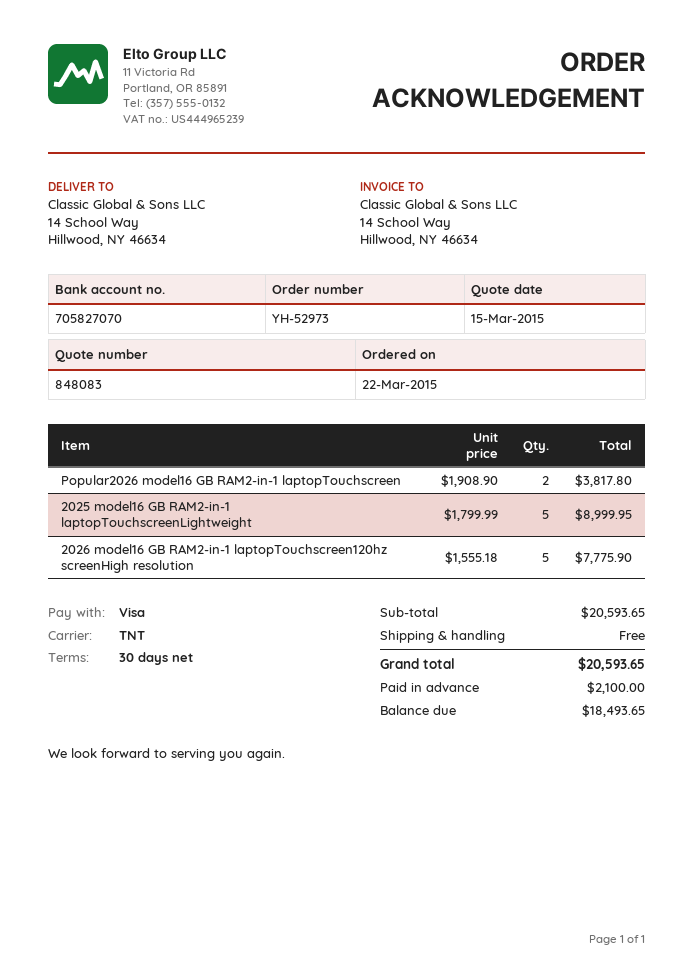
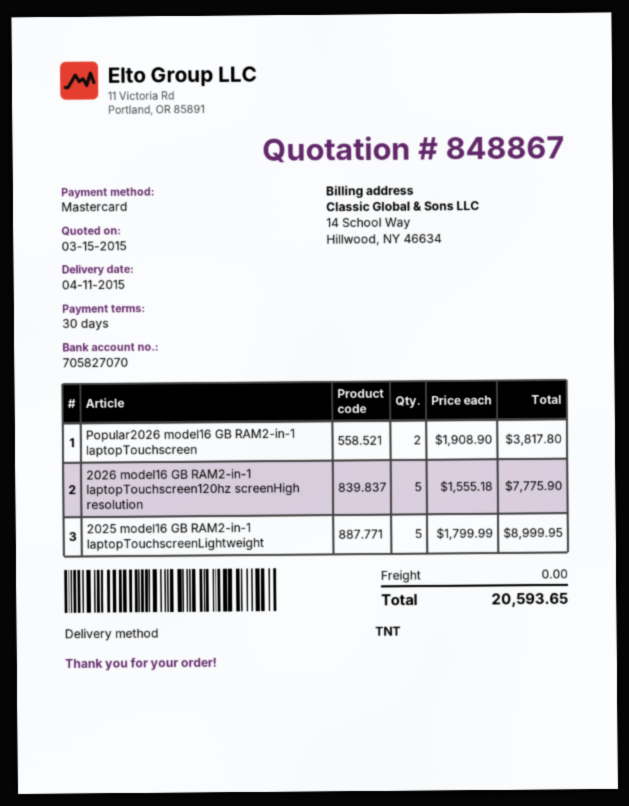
quote number: 848083 -> 848867
payment method: Visa -> Mastercard

